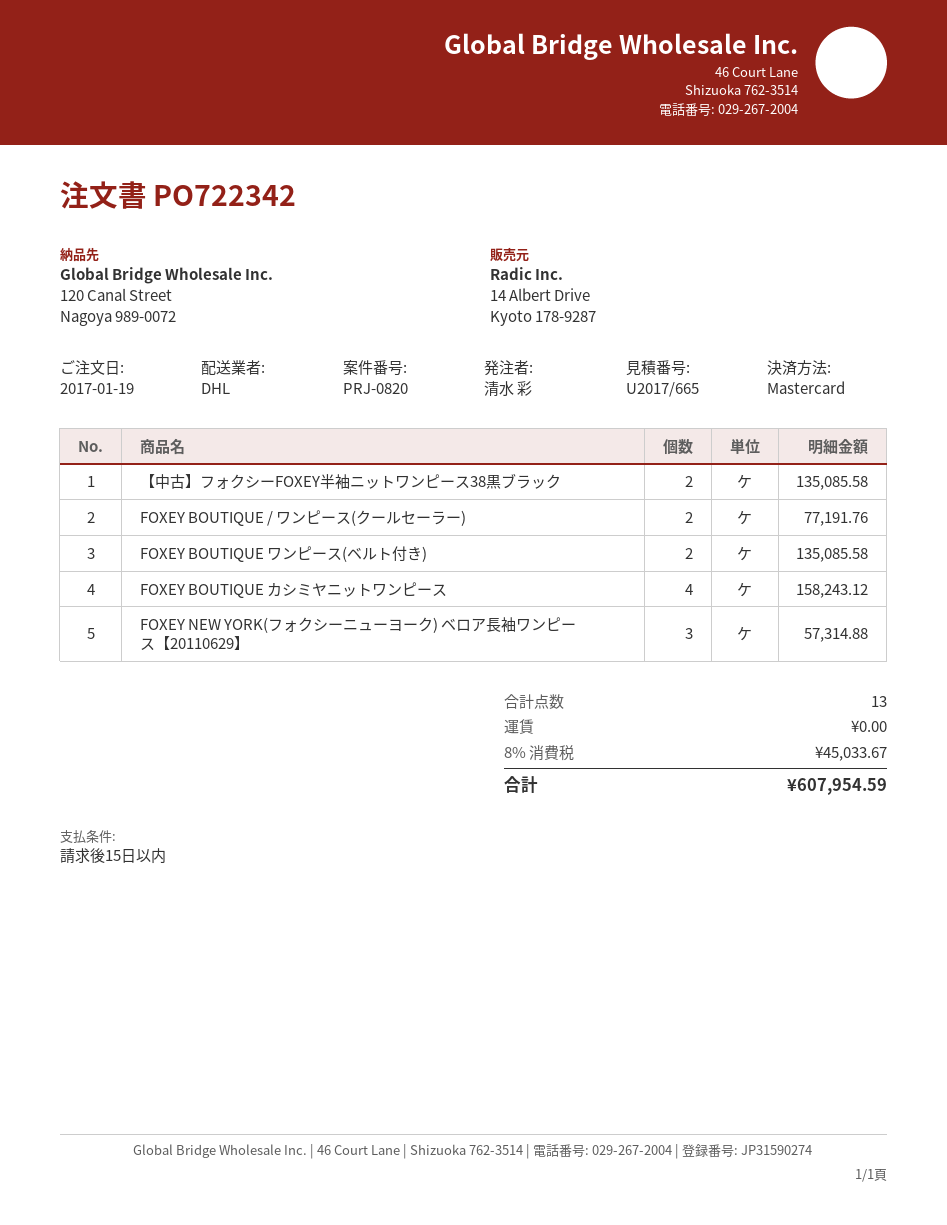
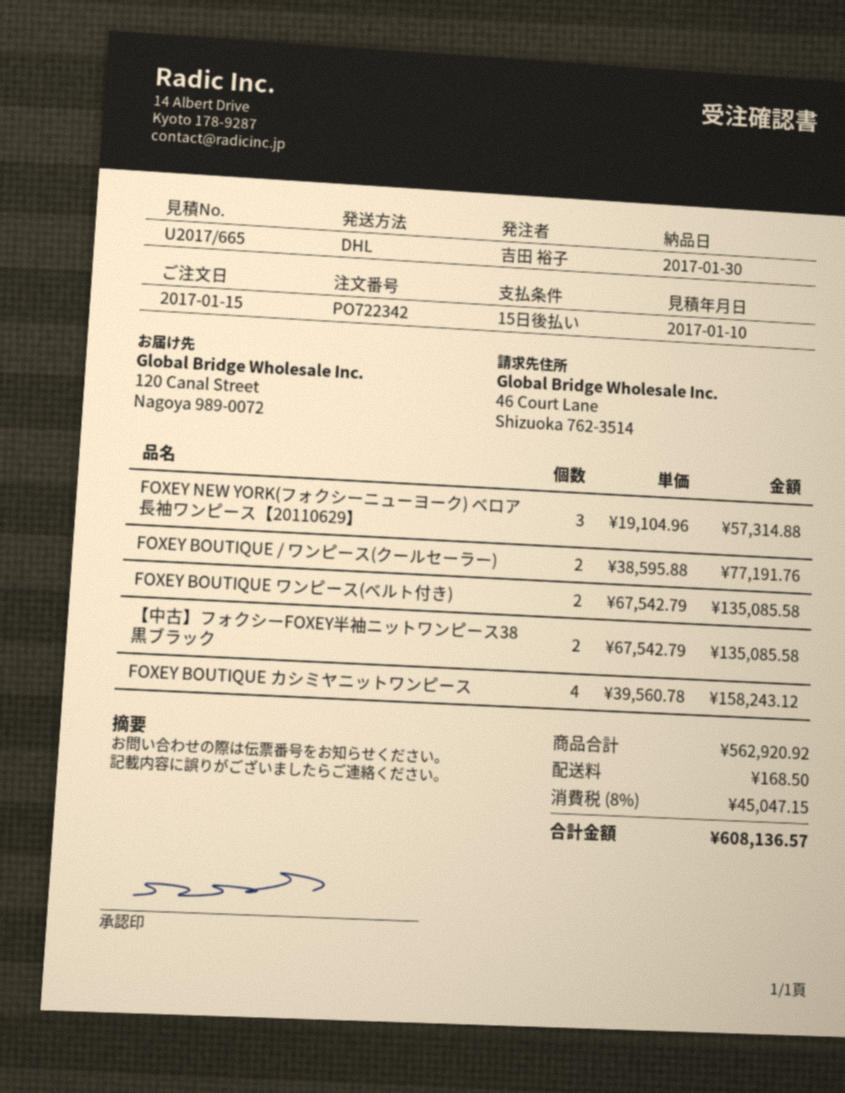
order date: 2017-01-19 -> 2017-01-15
ordered by: 清水 彩 -> 吉田 裕子
shipping: 0.00 -> 168.50
tax: 8% = 45033.67 -> 8% = 45047.15
total: 607954.59 -> 608136.57

